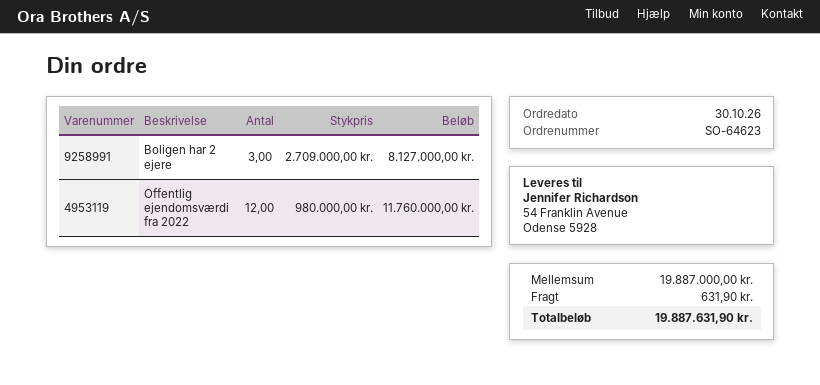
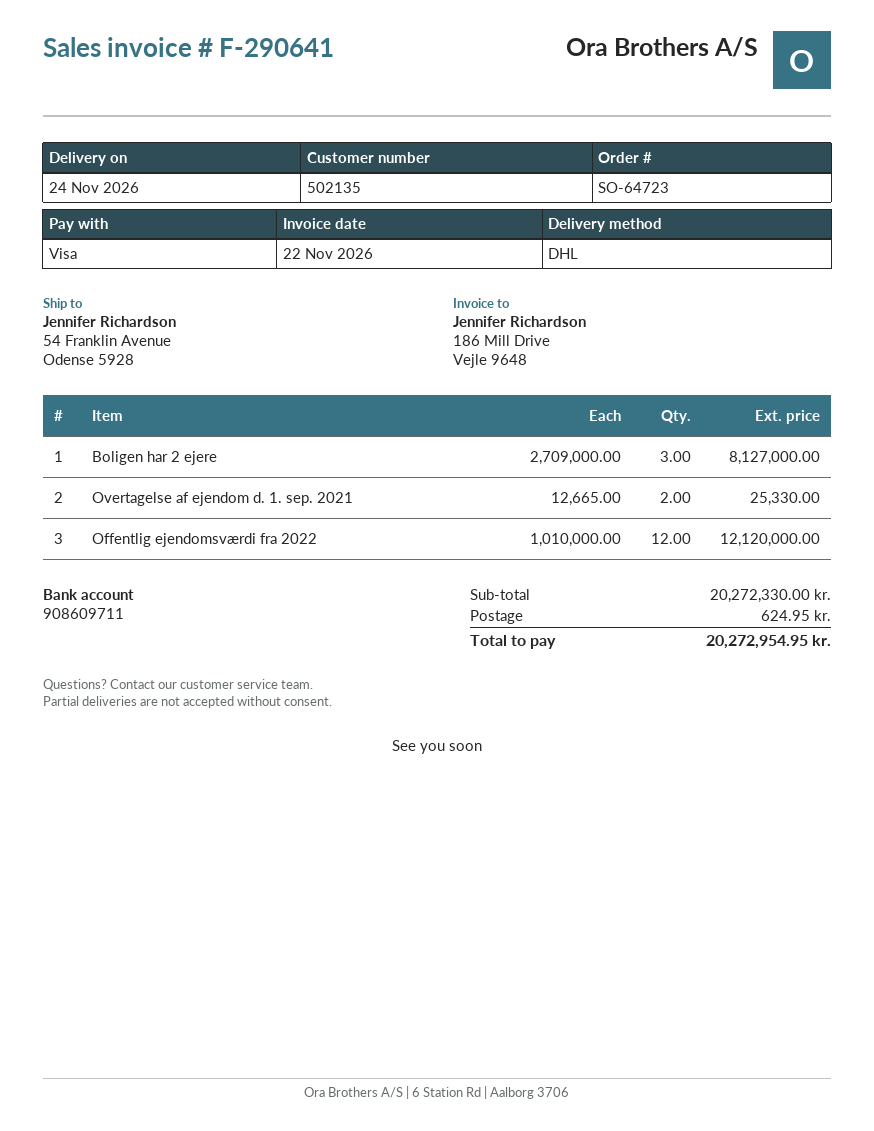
order number: SO-64623 -> SO-64723
Offentlig ejendomsværdi fra 2022: 12 x 980000.00 = 11760000.00 -> 12 x 1010000.00 = 12120000.00
Overtagelse af ejendom d. 1. sep. 2021: none -> 2 x 12665.00 = 25330.00
subtotal: 19887000.00 -> 20272330.00
shipping: 631.90 -> 624.95
total: 19887631.90 -> 20272954.95

